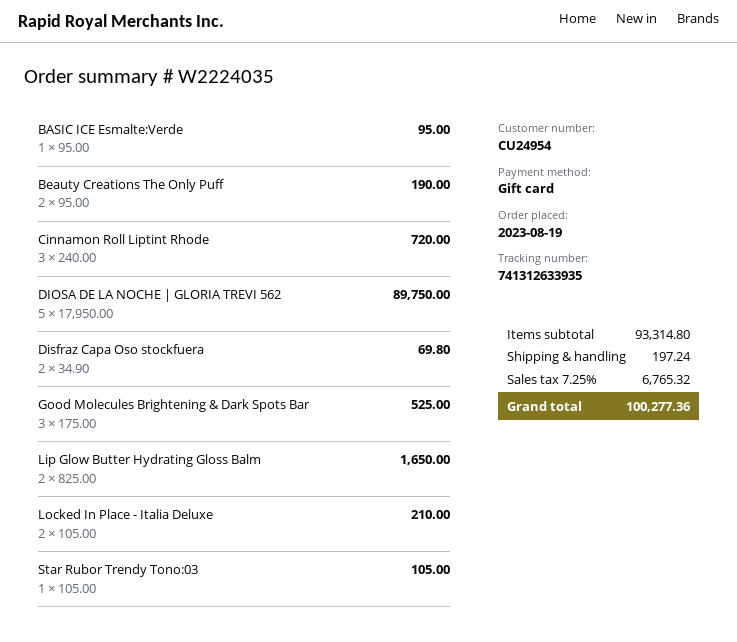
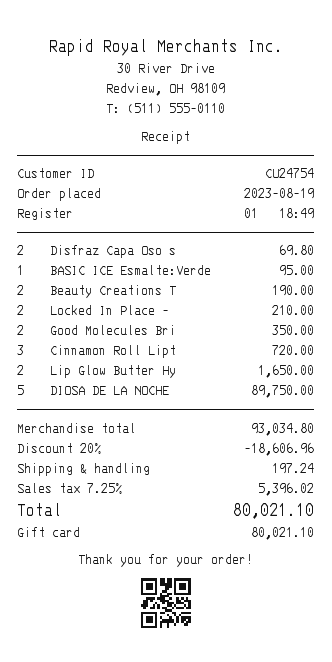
customer number: CU24954 -> CU24754
Good Molecules Brightening & Dark Spots Bar: 3 for 525.00 -> 2 for 350.00
Star Rubor Trendy Tono:03: 1 for 105.00 -> none
subtotal: 93314.80 -> 93034.80
discount: none -> 20% = 18606.96
tax: 7.25% = 6765.32 -> 7.25% = 5396.02
total: 100277.36 -> 80021.10

